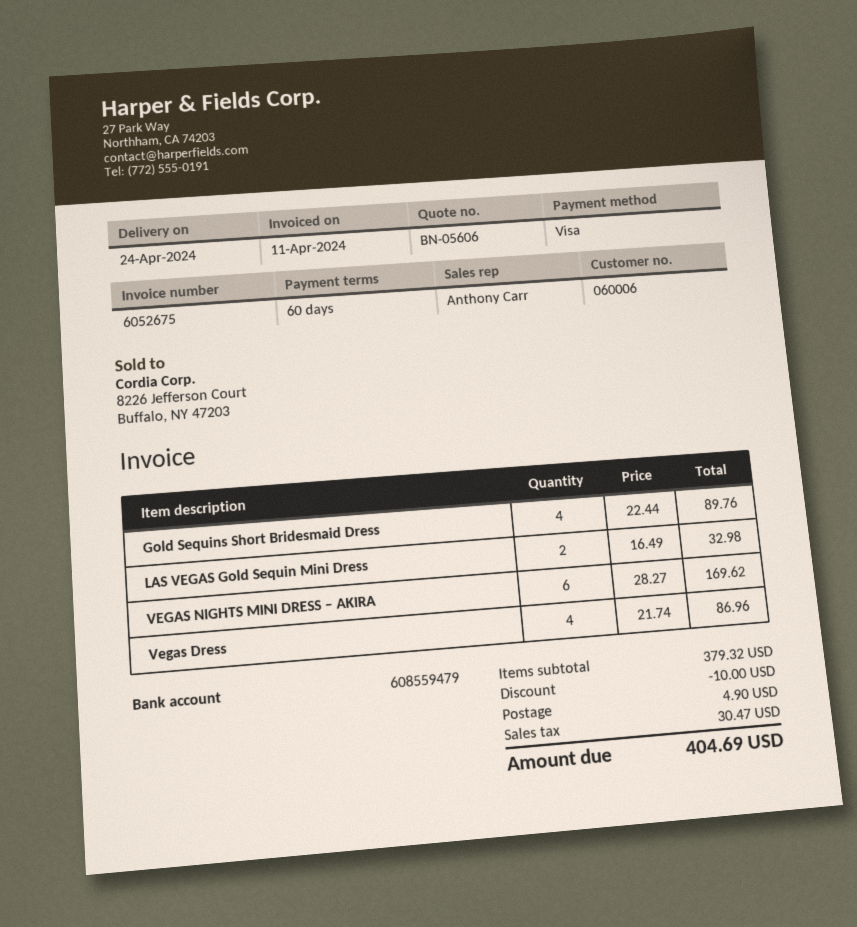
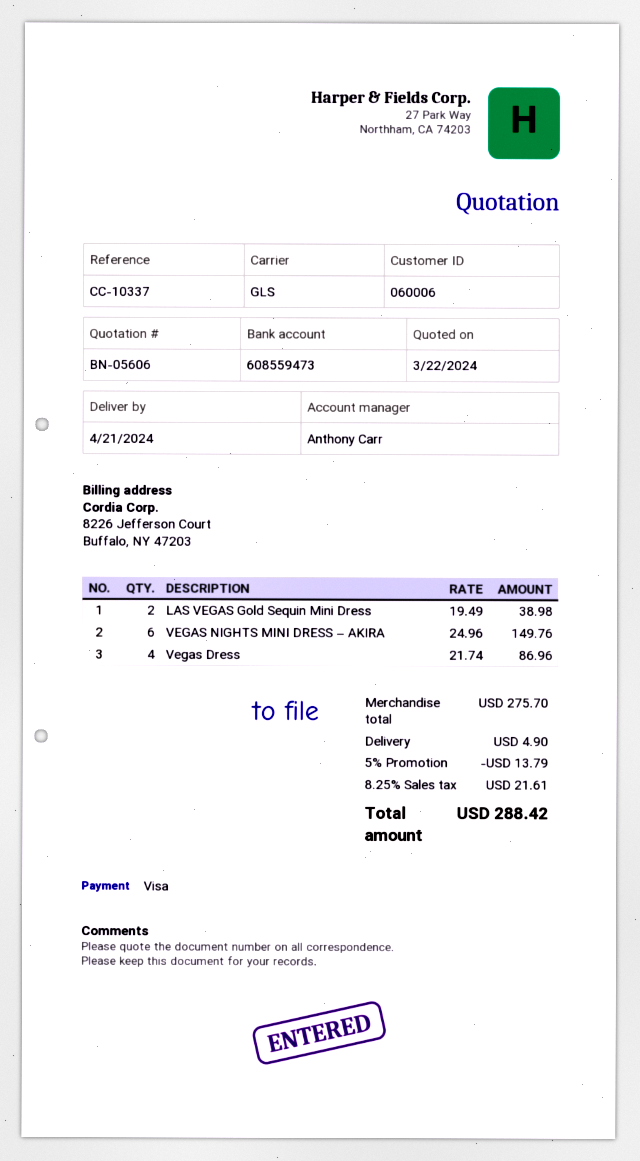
delivery date: 2024-04-24 -> 2024-04-21
bank account: 608559479 -> 608559473
Gold Sequins Short Bridesmaid Dress: 4 x 22.44 = 89.76 -> none
LAS VEGAS Gold Sequin Mini Dress: 2 x 16.49 = 32.98 -> 2 x 19.49 = 38.98
VEGAS NIGHTS MINI DRESS – AKIRA: 6 x 28.27 = 169.62 -> 6 x 24.96 = 149.76
subtotal: 379.32 -> 275.70
discount: 10.00 -> 13.79
tax: 30.47 -> 21.61
total: 404.69 -> 288.42

